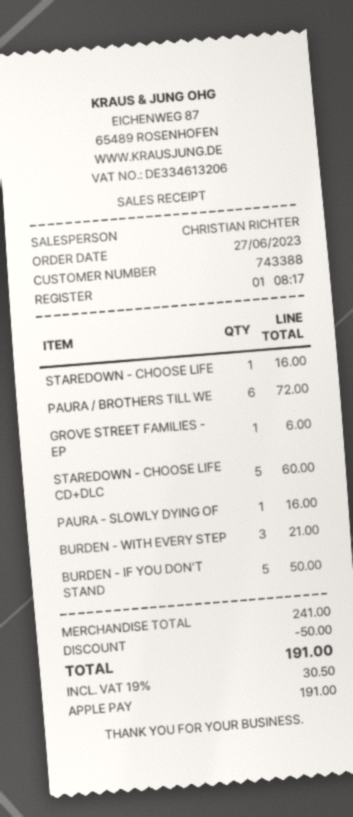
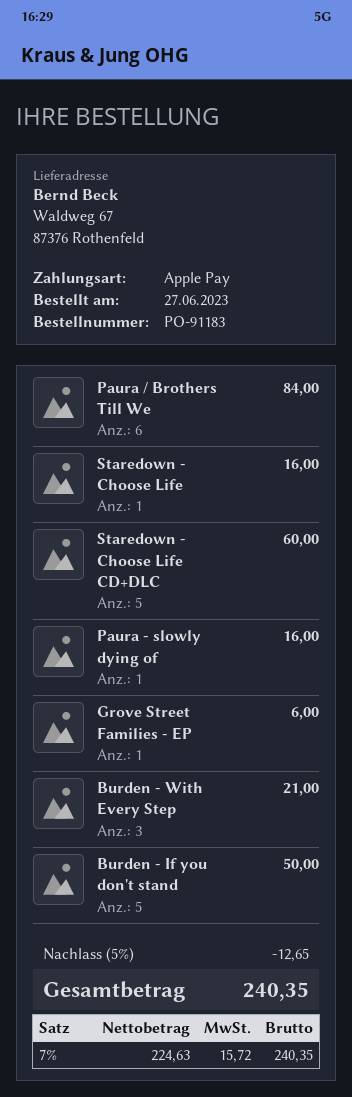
PAURA / BROTHERS TILL WE: 6 for 72.00 -> 6 for 84.00
discount: 50.00 -> 12.65
tax: 19% = 30.50 -> 7% = 15.72
total: 191.00 -> 240.35

